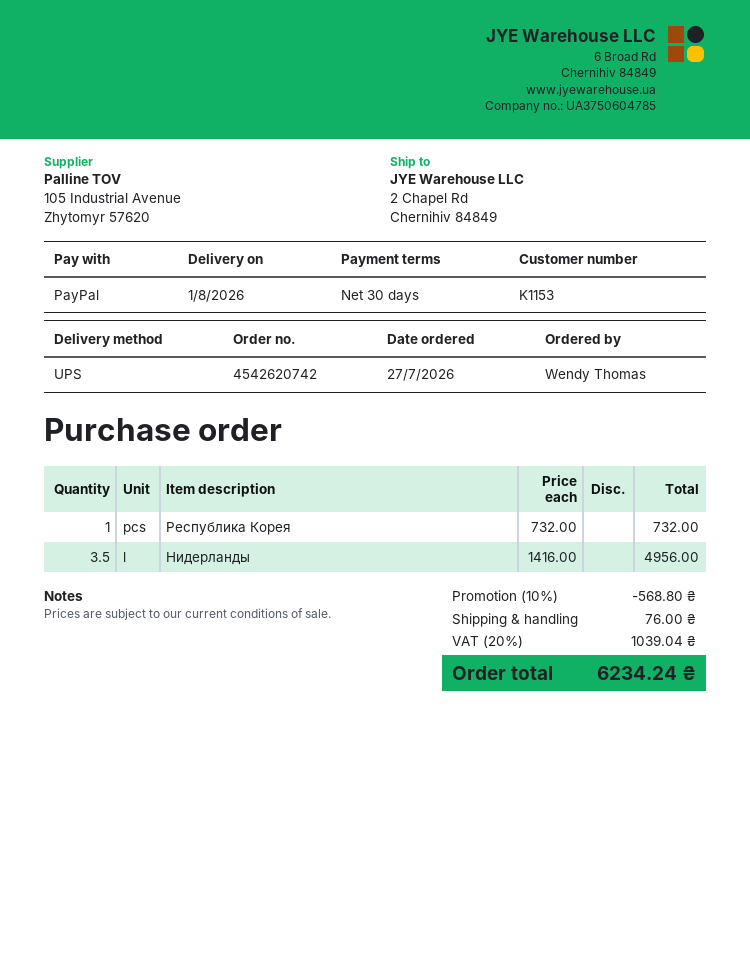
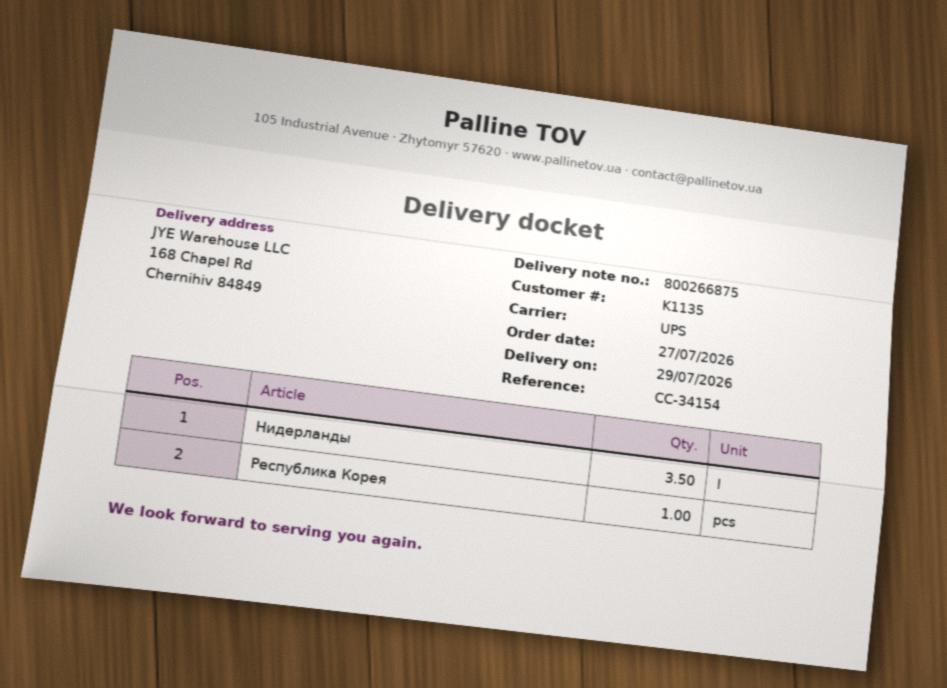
delivery date: 2026-08-01 -> 2026-07-29
customer number: K1153 -> K1135
ship to: 2 Chapel Rd, Chernihiv 84849 -> 168 Chapel Rd, Chernihiv 84849

